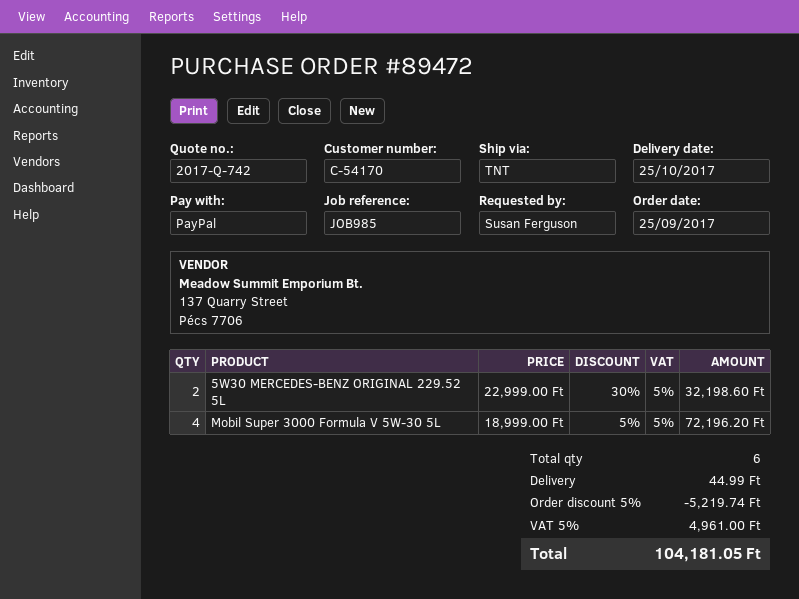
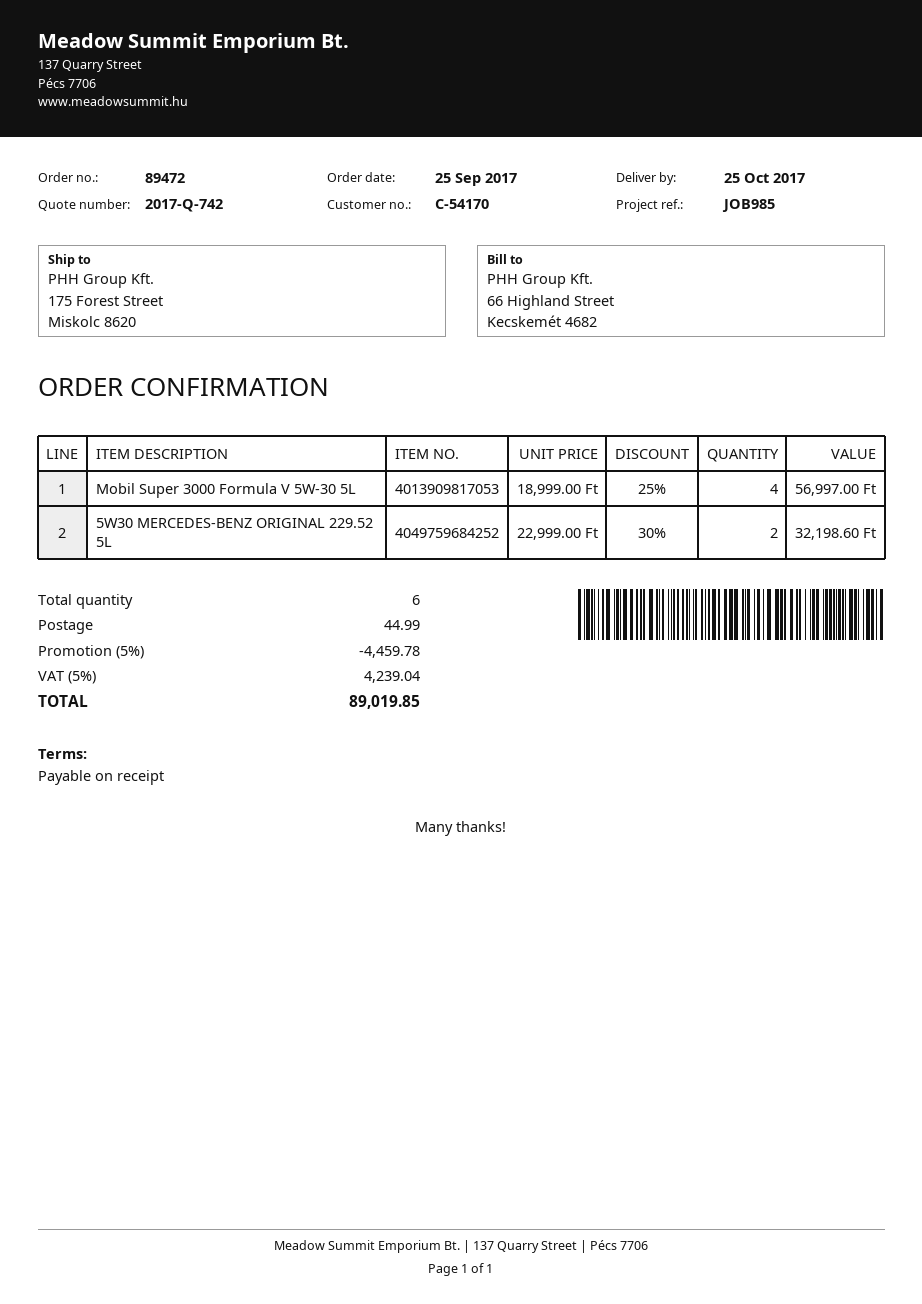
Mobil Super 3000 Formula V 5W-30 5L: 4 x 18999.00 - 5% = 72196.20 -> 4 x 18999.00 - 25% = 56997.00
discount: 5% = 5219.74 -> 5% = 4459.78
tax: 5% = 4961.00 -> 5% = 4239.04
total: 104181.05 -> 89019.85

